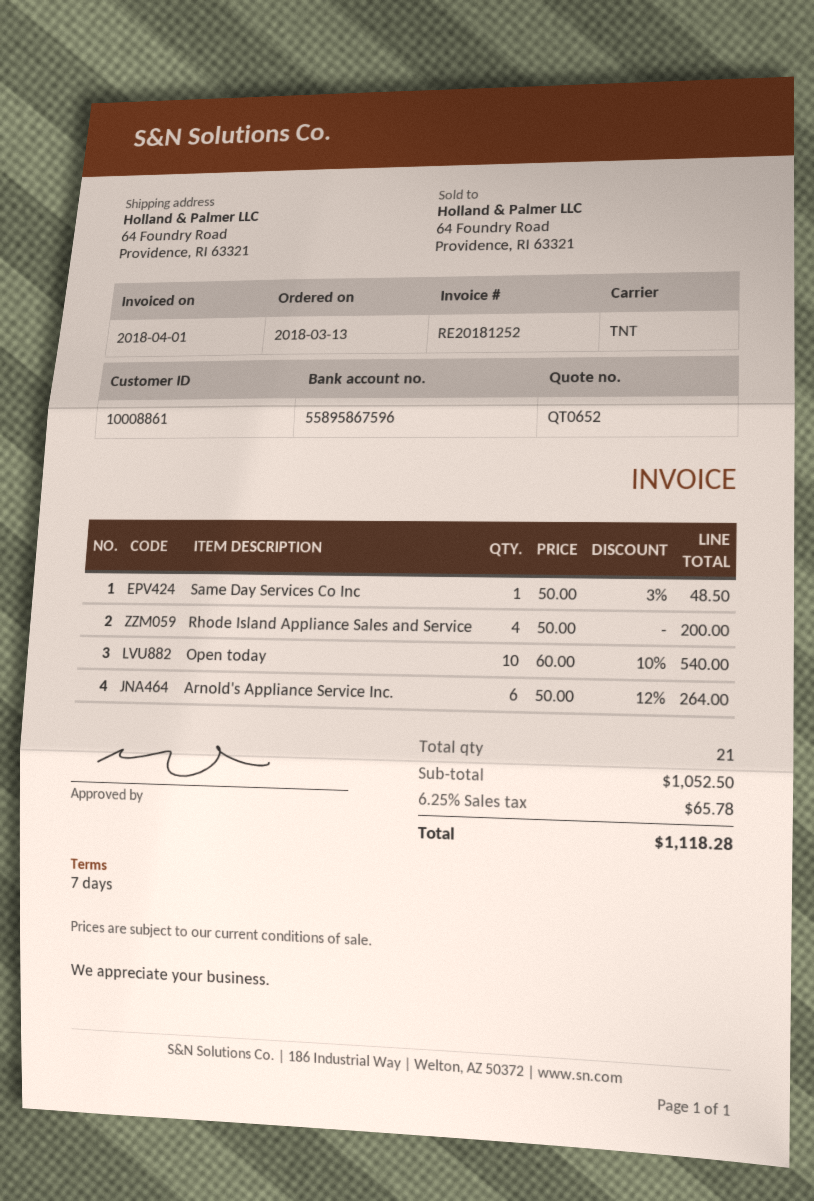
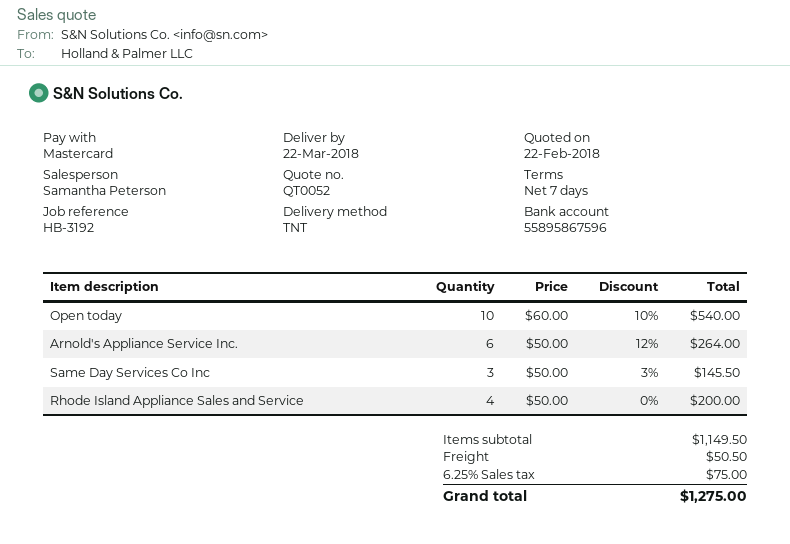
quote number: QT0652 -> QT0052
Same Day Services Co Inc: 1 x 50.00 - 3% = 48.50 -> 3 x 50.00 - 3% = 145.50
subtotal: 1052.50 -> 1149.50
shipping: none -> 50.50
tax: 6.25% = 65.78 -> 6.25% = 75.00
total: 1118.28 -> 1275.00

